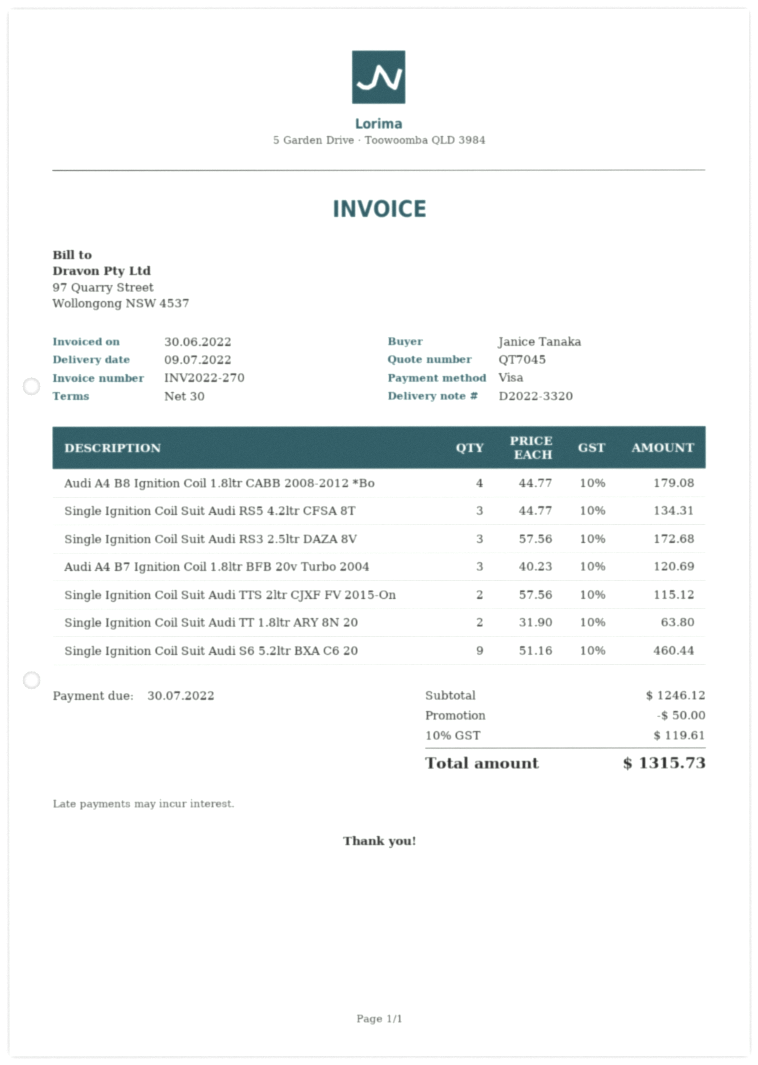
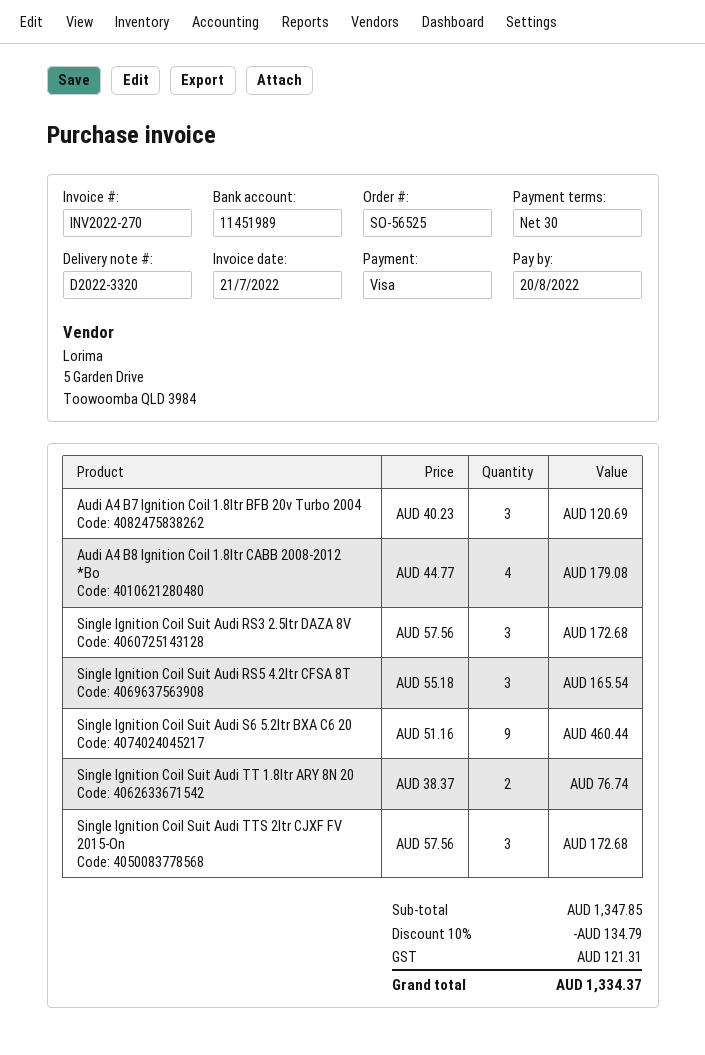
invoice date: 2022-06-30 -> 2022-07-21
due date: 2022-07-30 -> 2022-08-20
Single Ignition Coil Suit Audi RS5 4.2ltr CFSA 8T: 3 x 44.77 = 134.31 -> 3 x 55.18 = 165.54
Single Ignition Coil Suit Audi TTS 2ltr CJXF FV 2015-On: 2 x 57.56 = 115.12 -> 3 x 57.56 = 172.68
Single Ignition Coil Suit Audi TT 1.8ltr ARY 8N 20: 2 x 31.90 = 63.80 -> 2 x 38.37 = 76.74
subtotal: 1246.12 -> 1347.85
discount: 50.00 -> 134.79
tax: 119.61 -> 121.31
total: 1315.73 -> 1334.37

